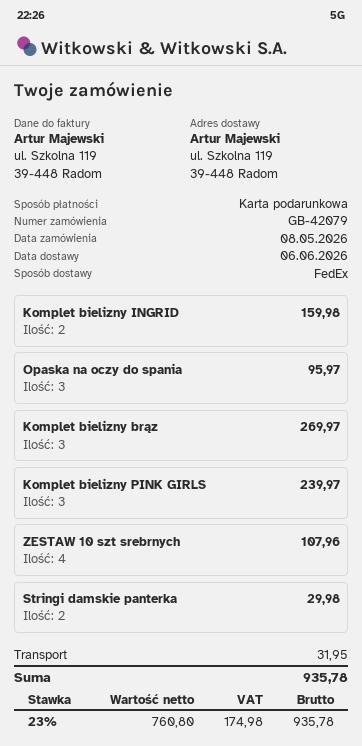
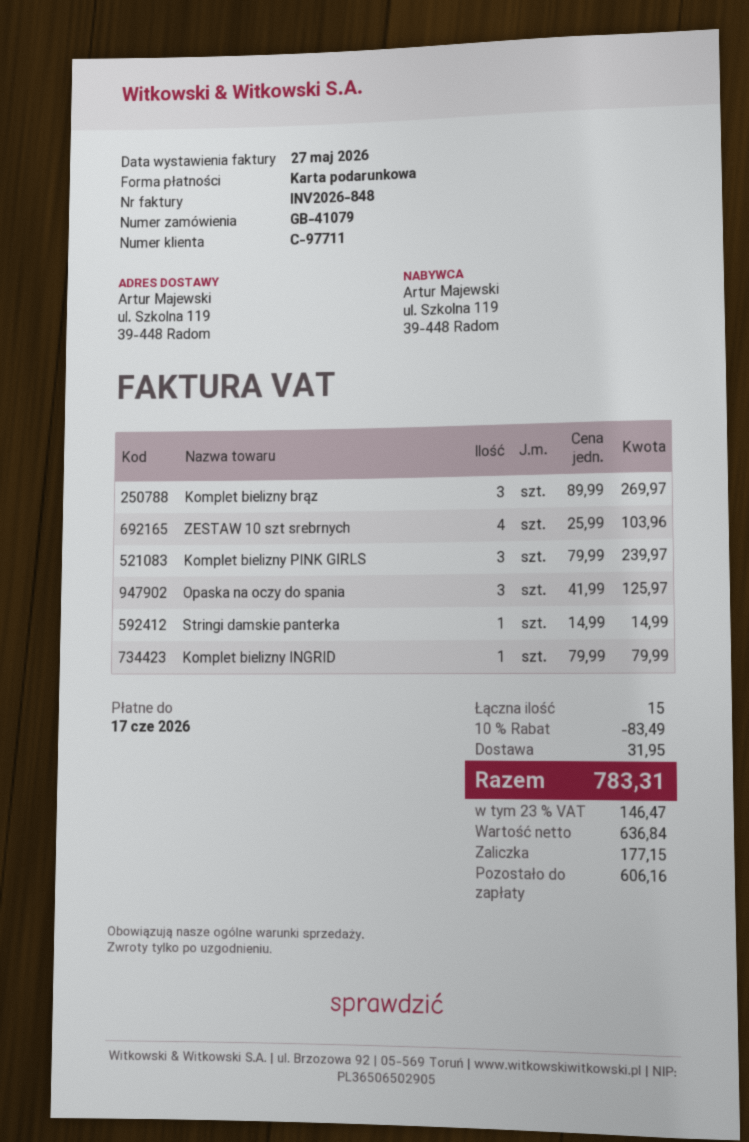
order number: GB-42079 -> GB-41079
Komplet bielizny INGRID: 2 for 159.98 -> 1 for 79.99
Opaska na oczy do spania: 3 for 95.97 -> 3 for 125.97
ZESTAW 10 szt srebrnych: 4 for 107.96 -> 4 for 103.96
Stringi damskie panterka: 2 for 29.98 -> 1 for 14.99
discount: none -> 10% = 83.49
net: 760.80 -> 636.84
tax: 23% = 174.98 -> 23% = 146.47
total: 935.78 -> 783.31

